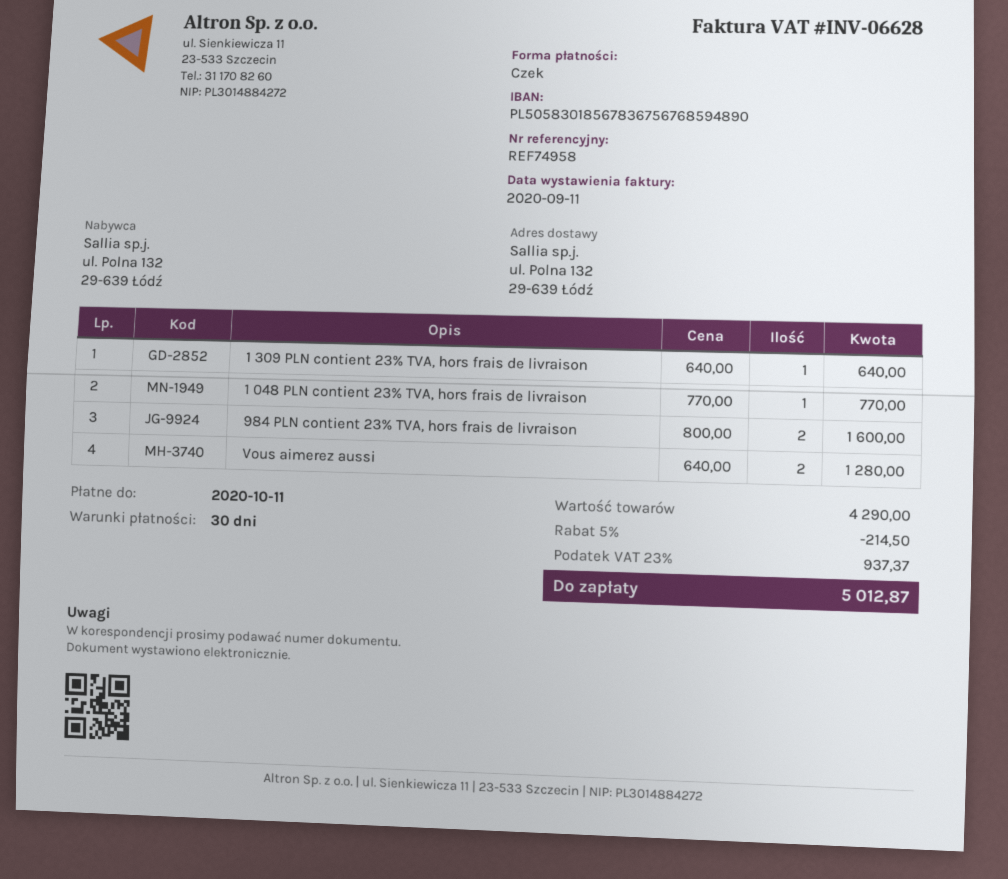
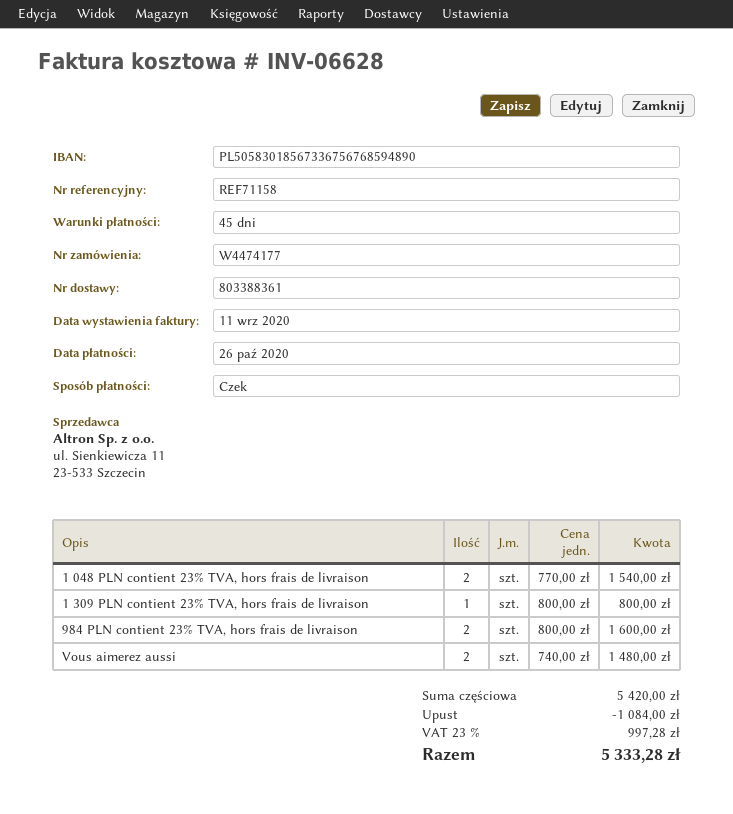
payment terms: 30 days -> 45 days
due date: 2020-10-11 -> 2020-10-26
reference: REF74958 -> REF71158
bank account: PL50583018567836756768594890 -> PL50583018567336756768594890
1 309 PLN contient 23% TVA, hors frais de livraison: 1 x 640.00 = 640.00 -> 1 x 800.00 = 800.00
1 048 PLN contient 23% TVA, hors frais de livraison: 1 x 770.00 = 770.00 -> 2 x 770.00 = 1540.00
Vous aimerez aussi: 2 x 640.00 = 1280.00 -> 2 x 740.00 = 1480.00
subtotal: 4290.00 -> 5420.00
discount: 214.50 -> 1084.00
tax: 23% = 937.37 -> 23% = 997.28
total: 5012.87 -> 5333.28

